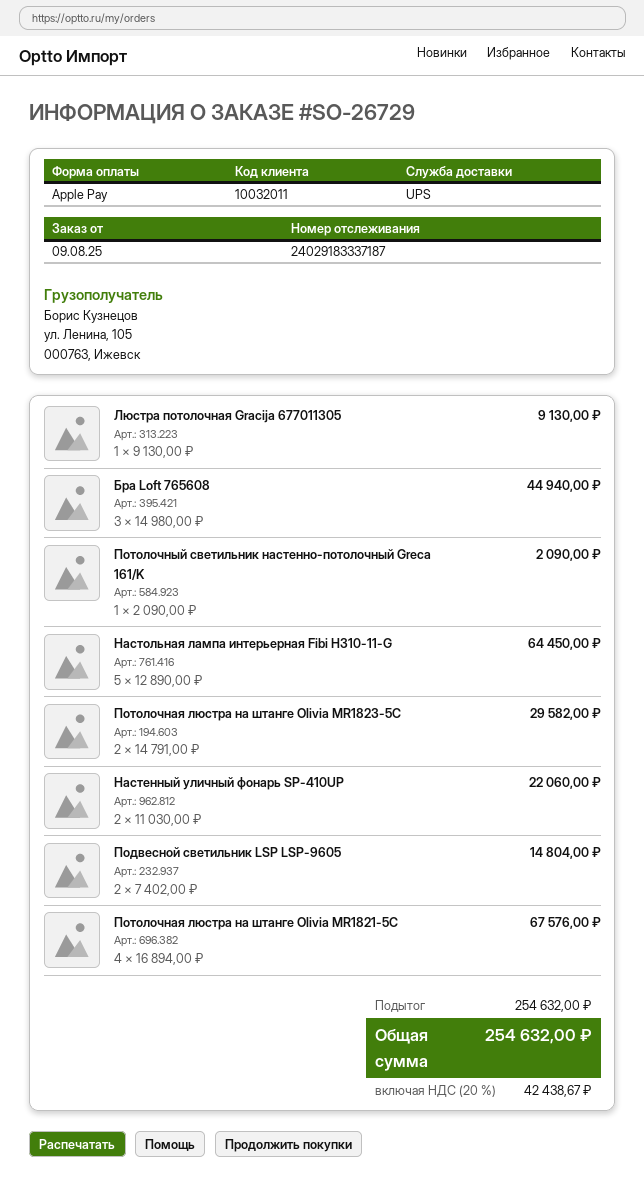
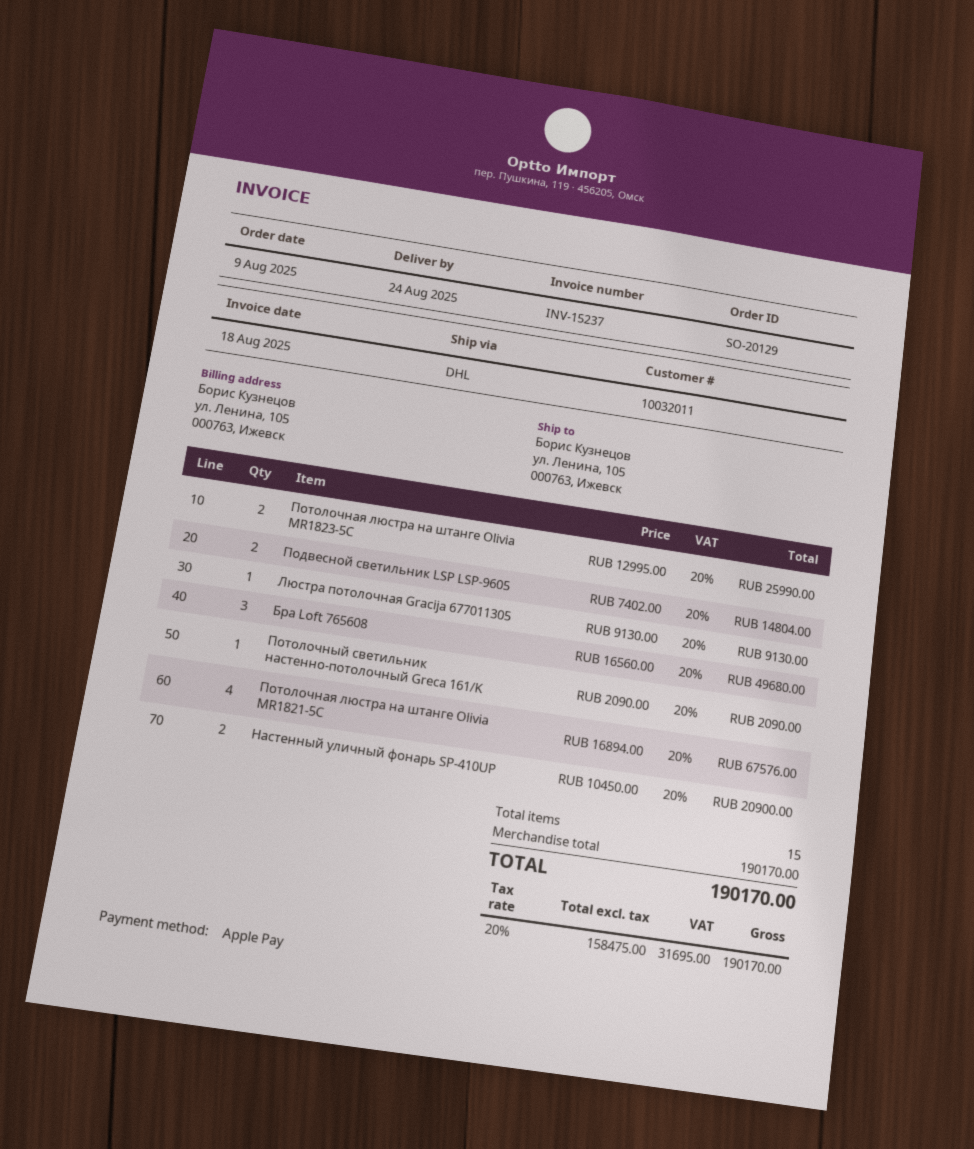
order number: SO-26729 -> SO-20129
shipping method: UPS -> DHL
Бра Loft 765608: 3 x 14980.00 = 44940.00 -> 3 x 16560.00 = 49680.00
Настольная лампа интерьерная Fibi H310-11-G: 5 x 12890.00 = 64450.00 -> none
Потолочная люстра на штанге Olivia MR1823-5C: 2 x 14791.00 = 29582.00 -> 2 x 12995.00 = 25990.00
Настенный уличный фонарь SP-410UP: 2 x 11030.00 = 22060.00 -> 2 x 10450.00 = 20900.00
subtotal: 254632.00 -> 190170.00
tax: 20% = 42438.67 -> 20% = 31695.00
total: 254632.00 -> 190170.00

